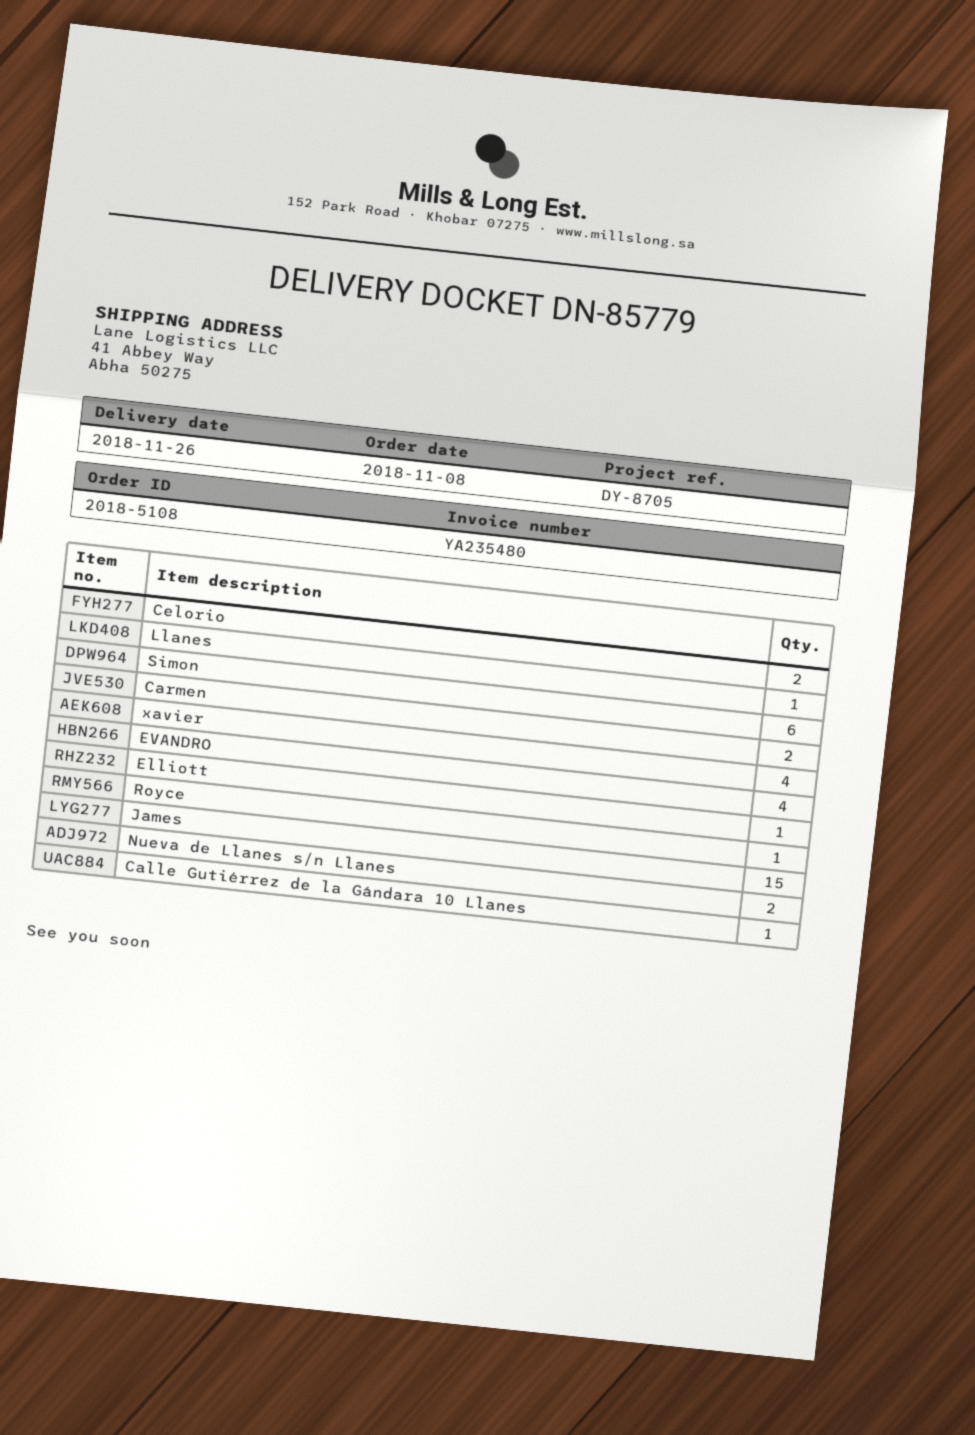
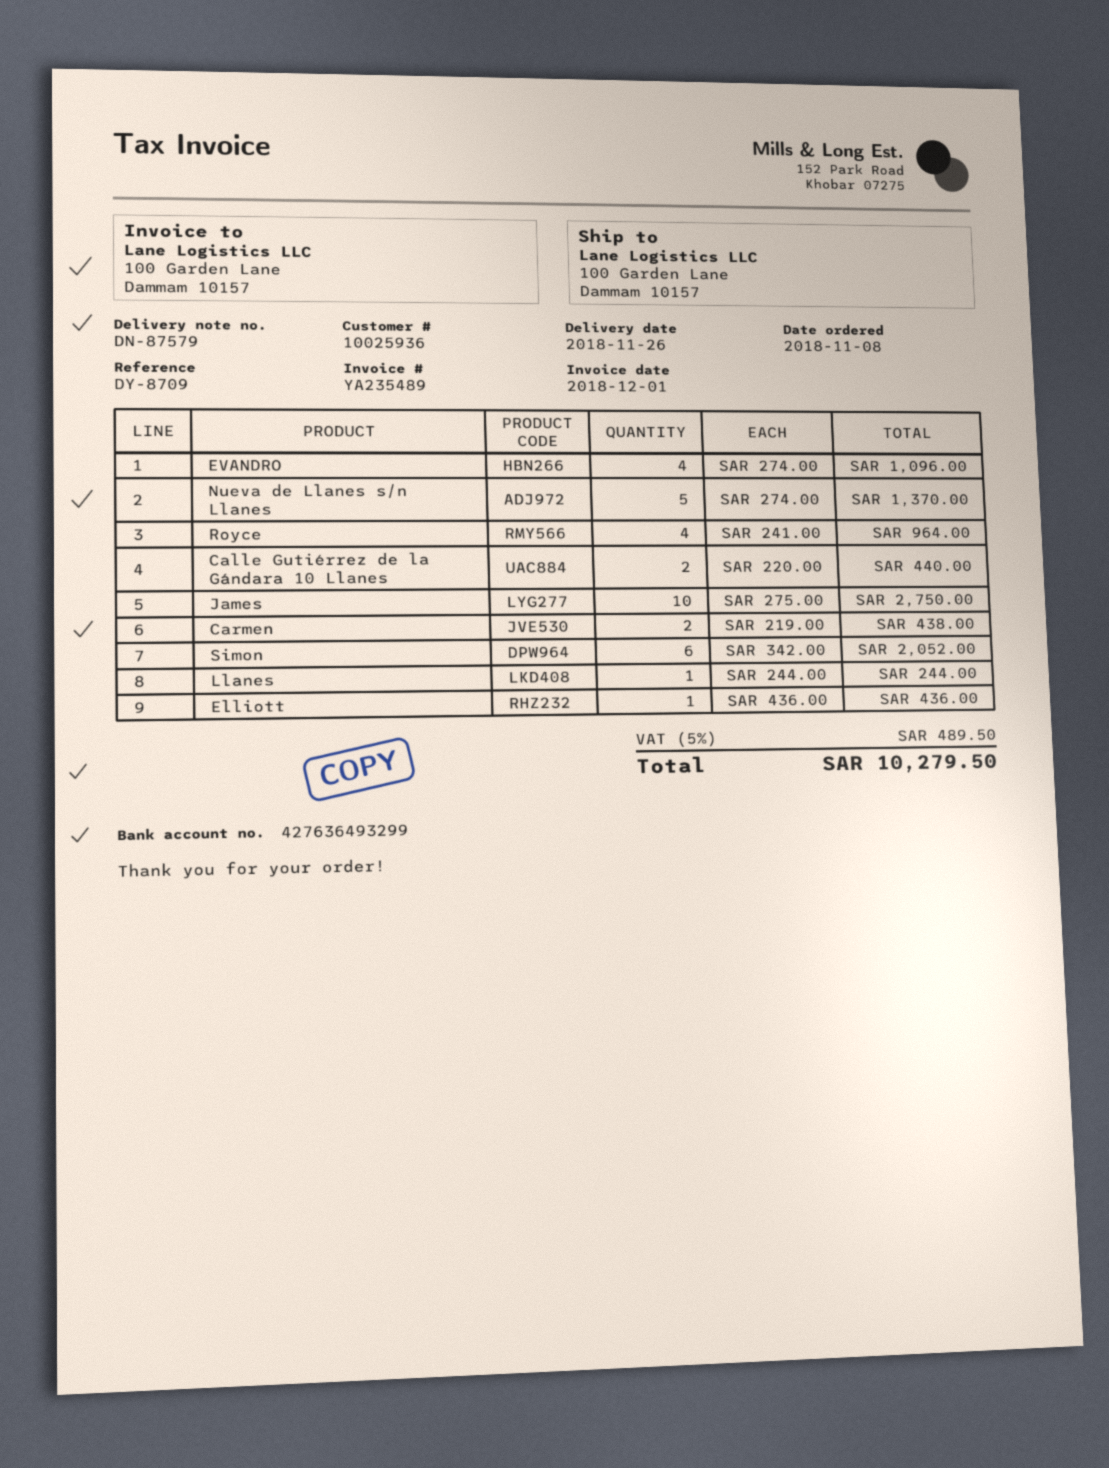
delivery note number: DN-85779 -> DN-87579
invoice number: YA235480 -> YA235489
reference: DY-8705 -> DY-8709
ship to: 41 Abbey Way, Abha 50275 -> 100 Garden Lane, Dammam 10157
Celorio: 2 -> none
xavier: 4 -> none
Royce: 1 -> 4
James: 15 -> 10
Nueva de Llanes s/n Llanes: 2 -> 5
Calle Gutiérrez de la Gándara 10 Llanes: 1 -> 2

